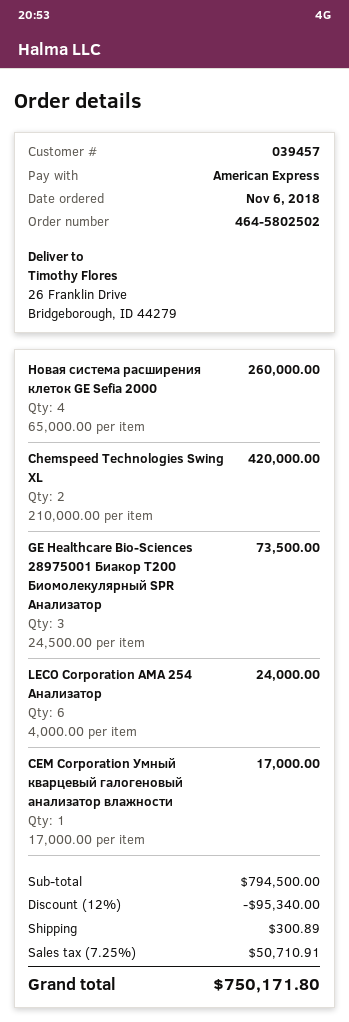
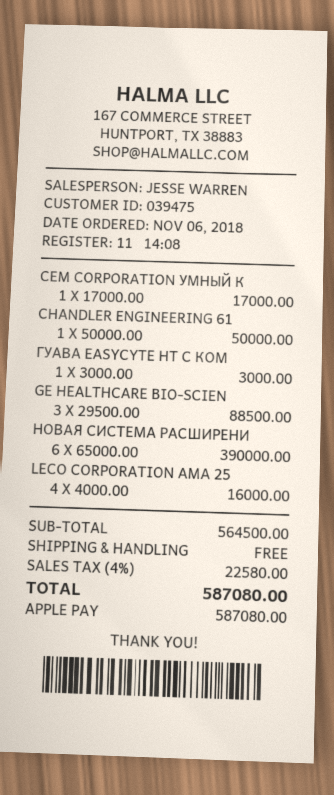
customer number: 039457 -> 039475
payment method: American Express -> Apple Pay
Новая система расширения клеток GE Sefia 2000: 4 x 65000.00 = 260000.00 -> 6 x 65000.00 = 390000.00
Chemspeed Technologies Swing XL: 2 x 210000.00 = 420000.00 -> none
GE Healthcare Bio-Sciences 28975001 Биакор T200 Биомолекулярный SPR Анализатор: 3 x 24500.00 = 73500.00 -> 3 x 29500.00 = 88500.00
LECO Corporation AMA 254 Анализатор: 6 x 4000.00 = 24000.00 -> 4 x 4000.00 = 16000.00
CHANDLER ENGINEERING 61: none -> 1 x 50000.00 = 50000.00
ГУАВА EASYCYTE HT С КОМ: none -> 1 x 3000.00 = 3000.00
subtotal: 794500.00 -> 564500.00
discount: 12% = 95340.00 -> none
shipping: 300.89 -> 0.00
tax: 7.25% = 50710.91 -> 4% = 22580.00
total: 750171.80 -> 587080.00

